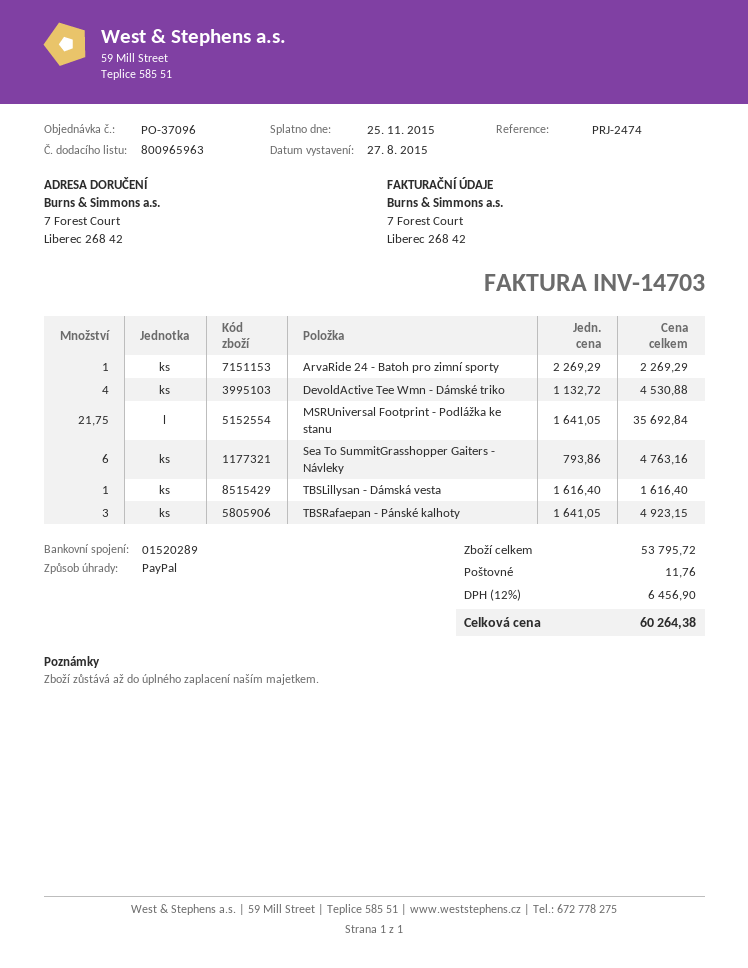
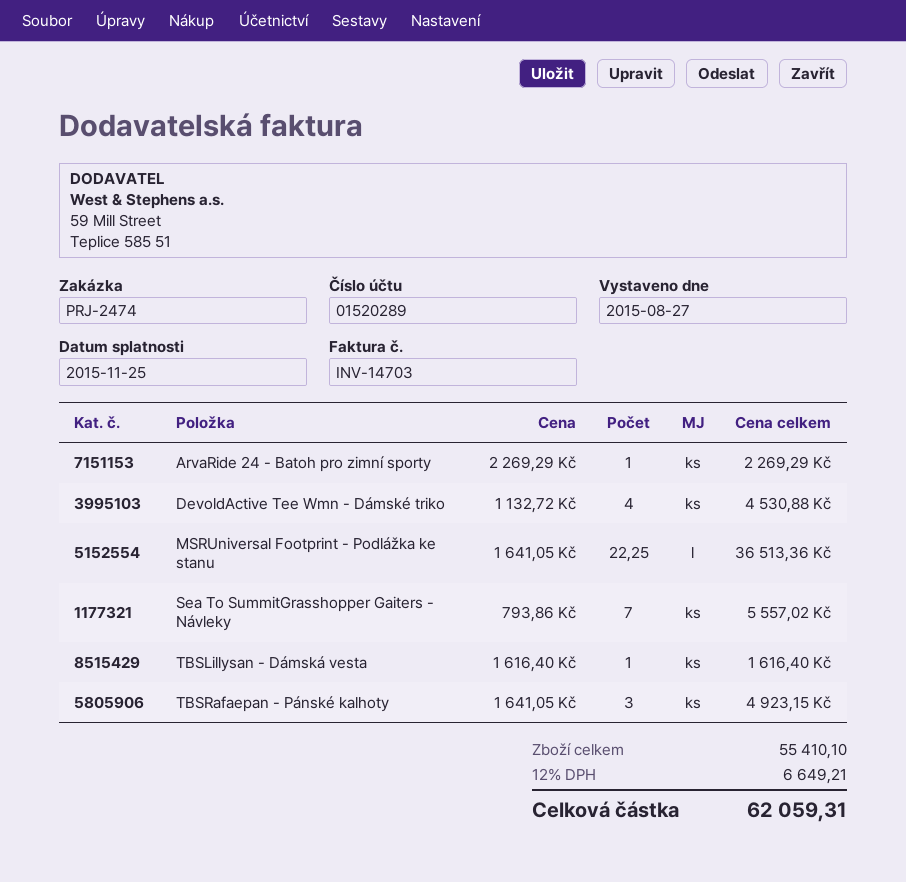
MSRUniversal Footprint - Podlážka ke stanu: 21.75 x 1641.05 = 35692.84 -> 22.25 x 1641.05 = 36513.36
Sea To SummitGrasshopper Gaiters - Návleky: 6 x 793.86 = 4763.16 -> 7 x 793.86 = 5557.02
subtotal: 53795.72 -> 55410.10
shipping: 11.76 -> none
tax: 12% = 6456.90 -> 12% = 6649.21
total: 60264.38 -> 62059.31

